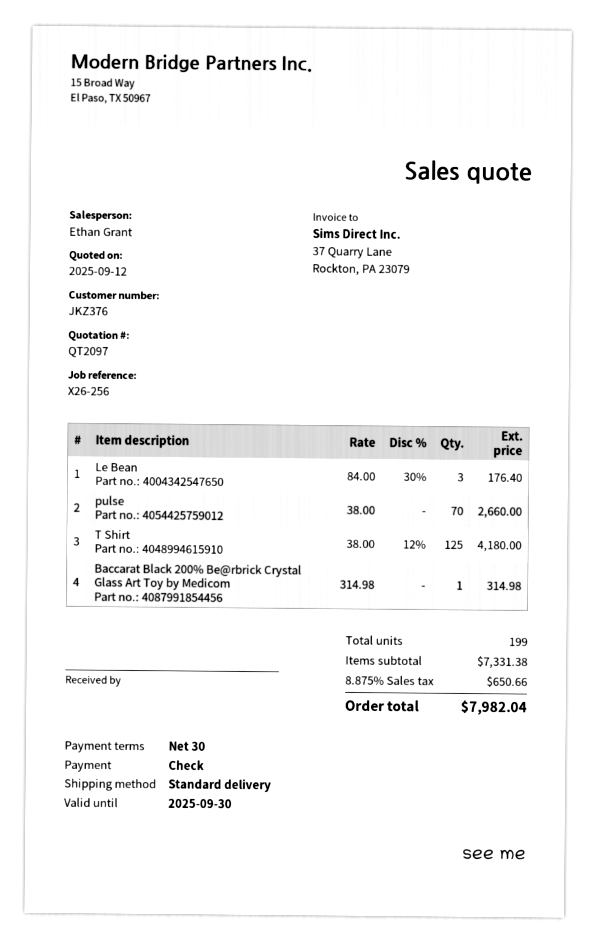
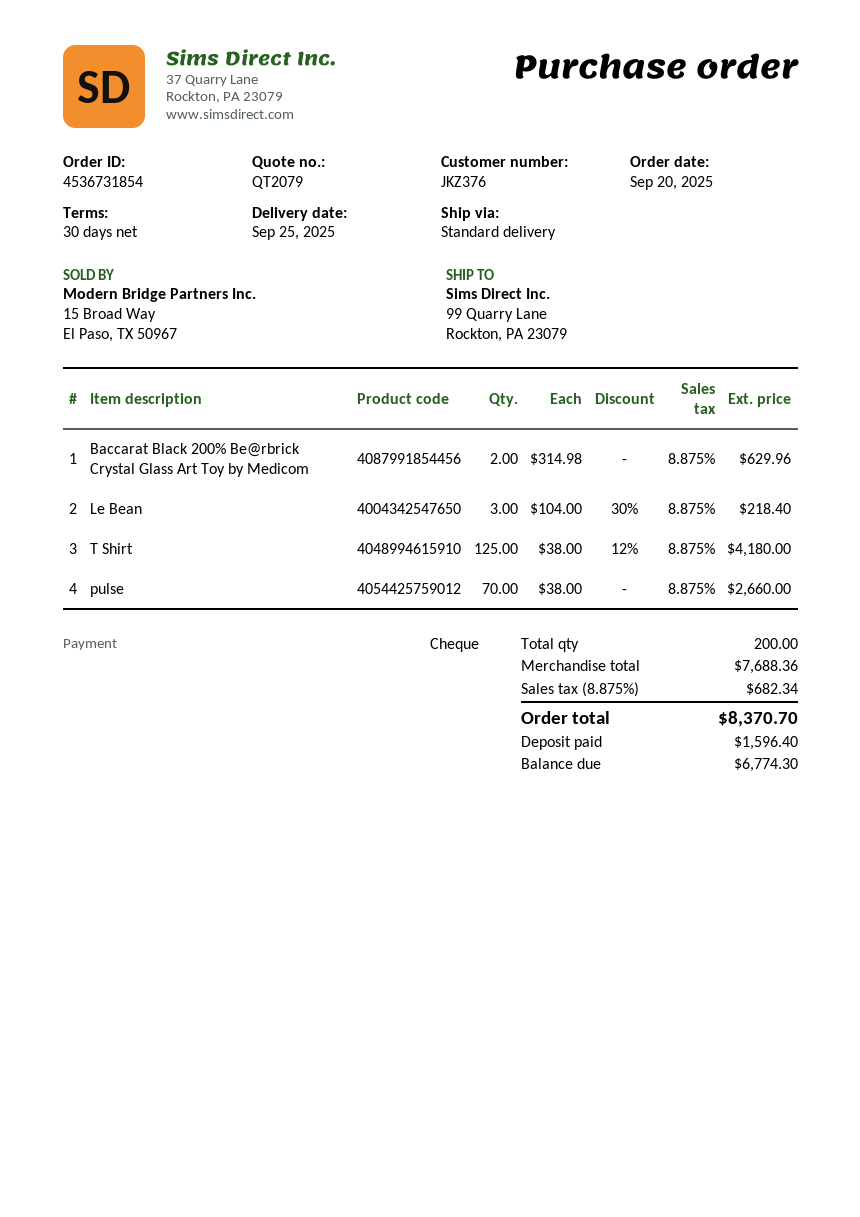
quote number: QT2097 -> QT2079
Le Bean: 3 x 84.00 - 30% = 176.40 -> 3 x 104.00 - 30% = 218.40
Baccarat Black 200% Be@rbrick Crystal Glass Art Toy by Medicom: 1 x 314.98 = 314.98 -> 2 x 314.98 = 629.96
total quantity: 199 -> 200
subtotal: 7331.38 -> 7688.36
tax: 8.875% = 650.66 -> 8.875% = 682.34
total: 7982.04 -> 8370.70

